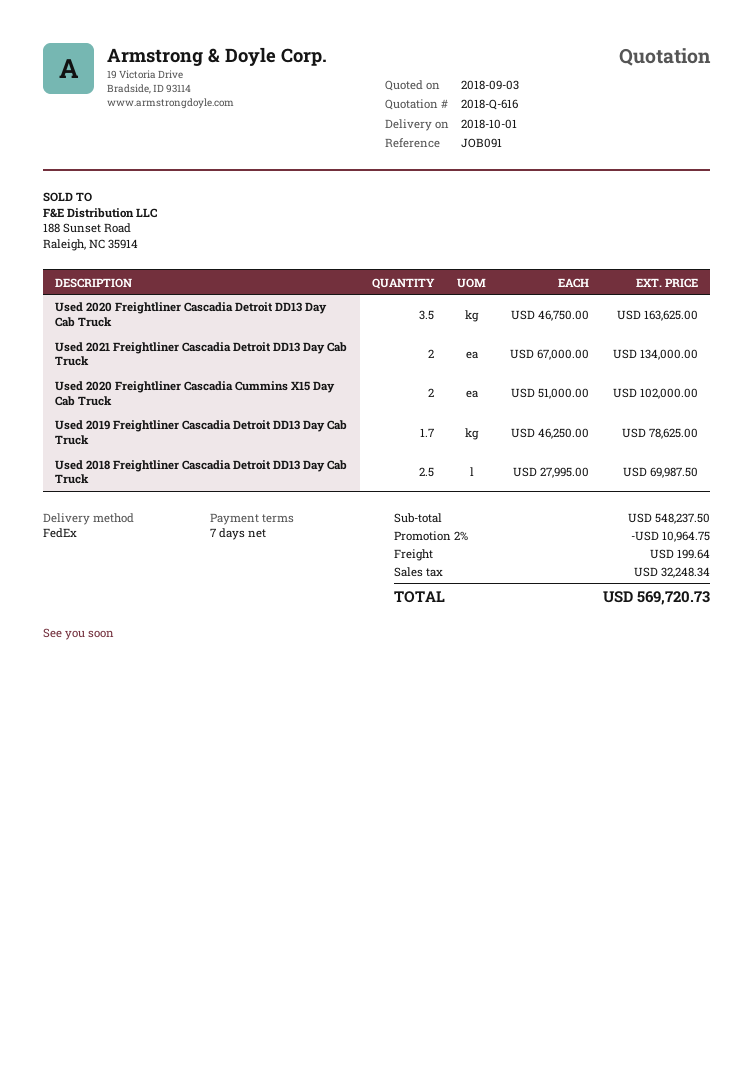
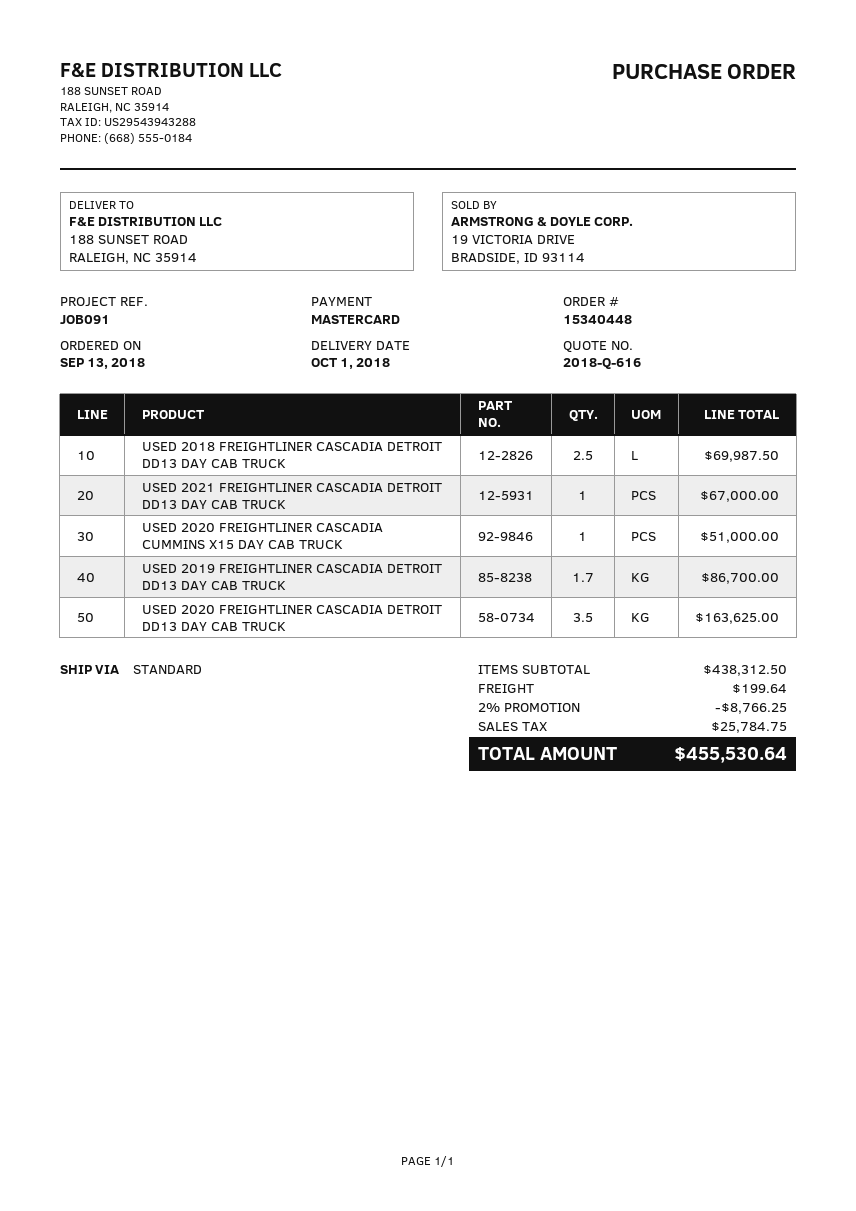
shipping method: FedEx -> standard
Used 2021 Freightliner Cascadia Detroit DD13 Day Cab Truck: 2 for 134000.00 -> 1 for 67000.00
Used 2020 Freightliner Cascadia Cummins X15 Day Cab Truck: 2 for 102000.00 -> 1 for 51000.00
Used 2019 Freightliner Cascadia Detroit DD13 Day Cab Truck: 1.7 for 78625.00 -> 1.7 for 86700.00
subtotal: 548237.50 -> 438312.50
discount: 2% = 10964.75 -> 2% = 8766.25
tax: 32248.34 -> 25784.75
total: 569720.73 -> 455530.64

